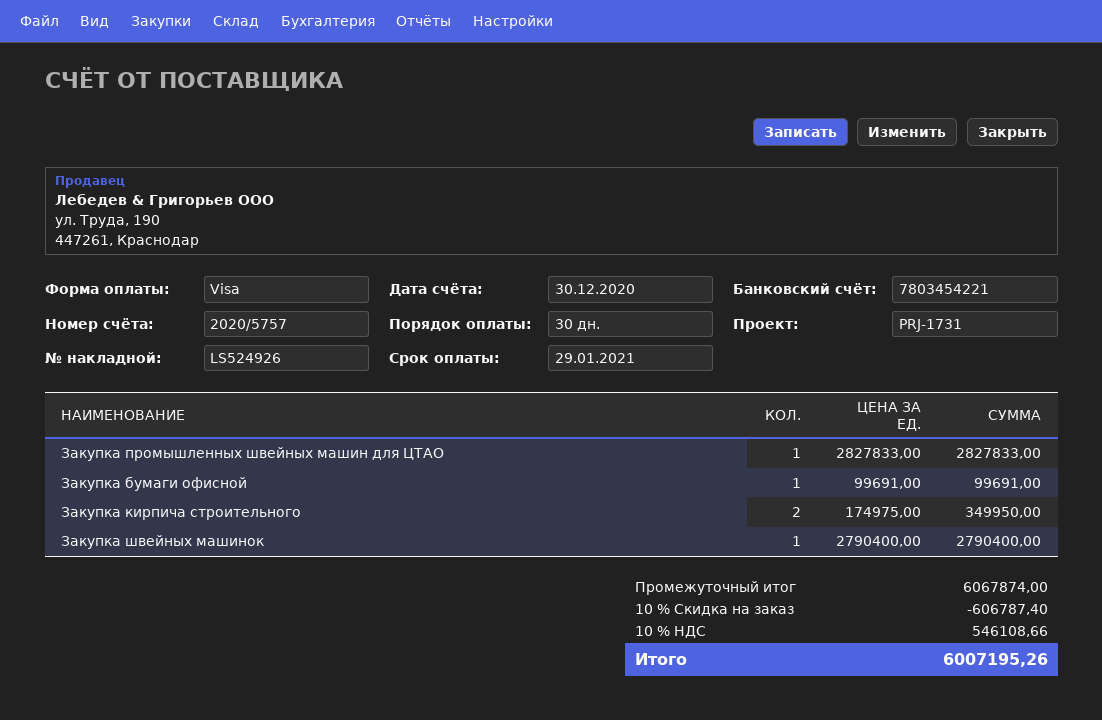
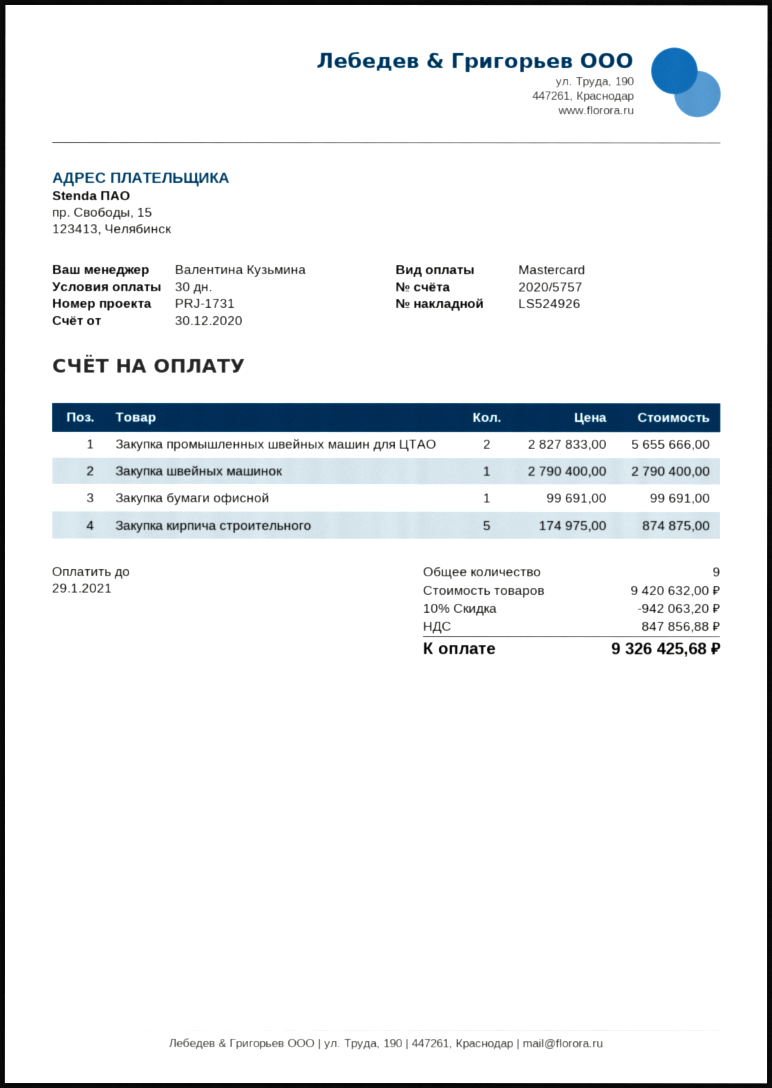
payment method: Visa -> Mastercard
Закупка промышленных швейных машин для ЦТАО: 1 x 2827833.00 = 2827833.00 -> 2 x 2827833.00 = 5655666.00
Закупка кирпича строительного: 2 x 174975.00 = 349950.00 -> 5 x 174975.00 = 874875.00
subtotal: 6067874.00 -> 9420632.00
discount: 10% = 606787.40 -> 10% = 942063.20
tax: 546108.66 -> 847856.88
total: 6007195.26 -> 9326425.68

